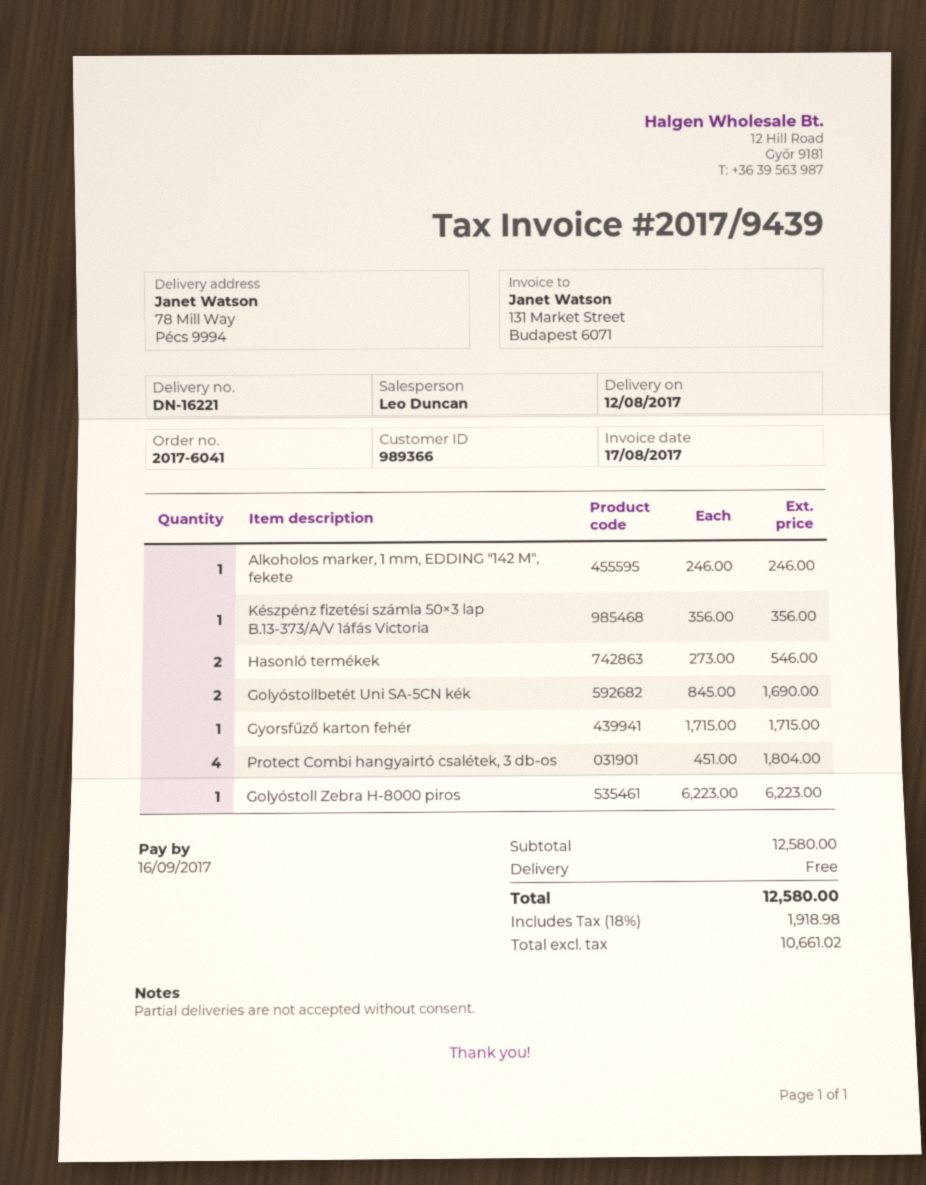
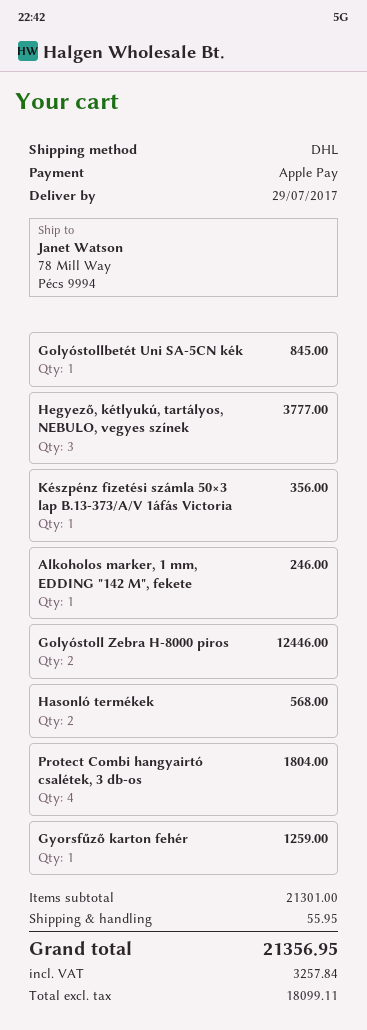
delivery date: 2017-08-12 -> 2017-07-29
Hasonló termékek: 2 for 546.00 -> 2 for 568.00
Golyóstollbetét Uni SA-5CN kék: 2 for 1690.00 -> 1 for 845.00
Gyorsfűző karton fehér: 1 for 1715.00 -> 1 for 1259.00
Golyóstoll Zebra H-8000 piros: 1 for 6223.00 -> 2 for 12446.00
Hegyező, kétlyukú, tartályos, NEBULO, vegyes színek: none -> 3 for 3777.00
subtotal: 12580.00 -> 21301.00
shipping: 0.00 -> 55.95
net: 10661.02 -> 18099.11
tax: 1918.98 -> 3257.84
total: 12580.00 -> 21356.95

